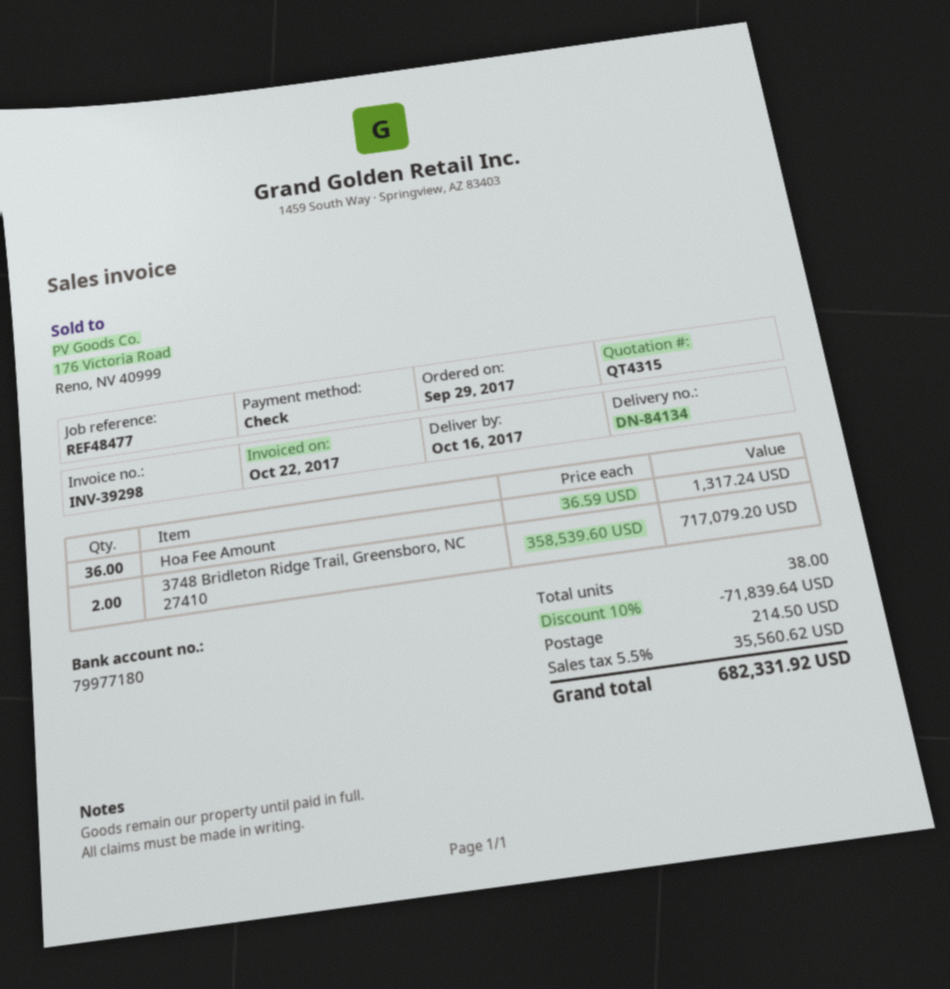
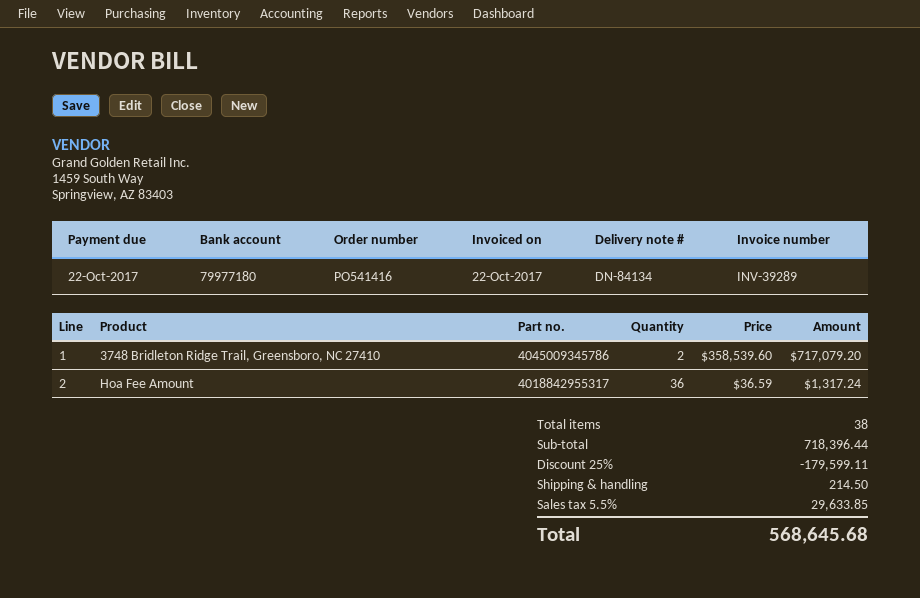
invoice number: INV-39298 -> INV-39289
discount: 10% = 71839.64 -> 25% = 179599.11
tax: 5.5% = 35560.62 -> 5.5% = 29633.85
total: 682331.92 -> 568645.68

